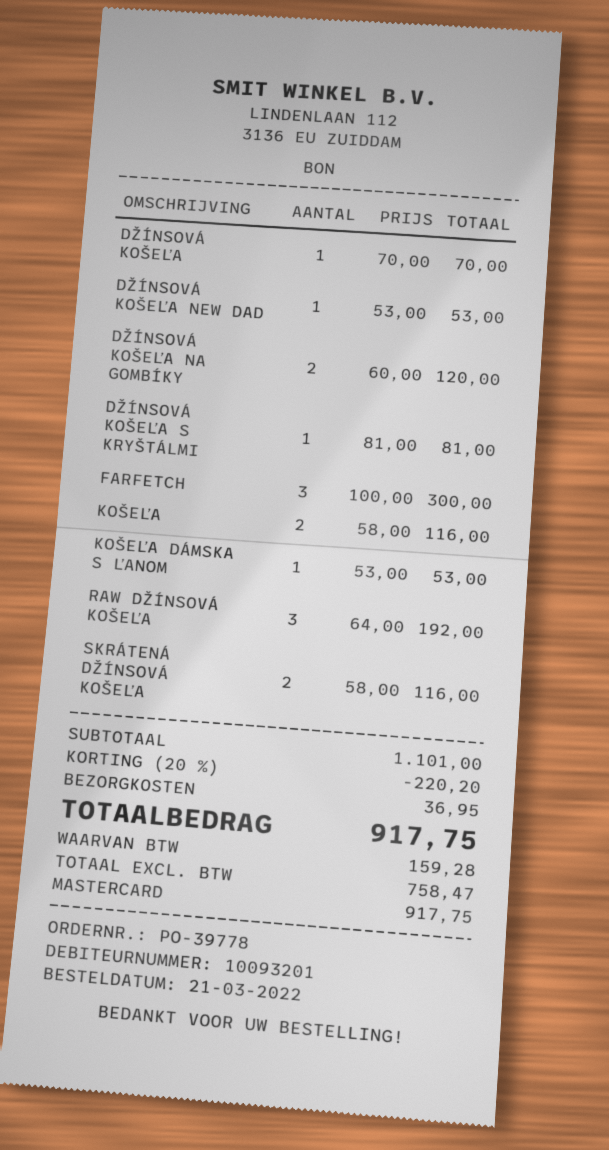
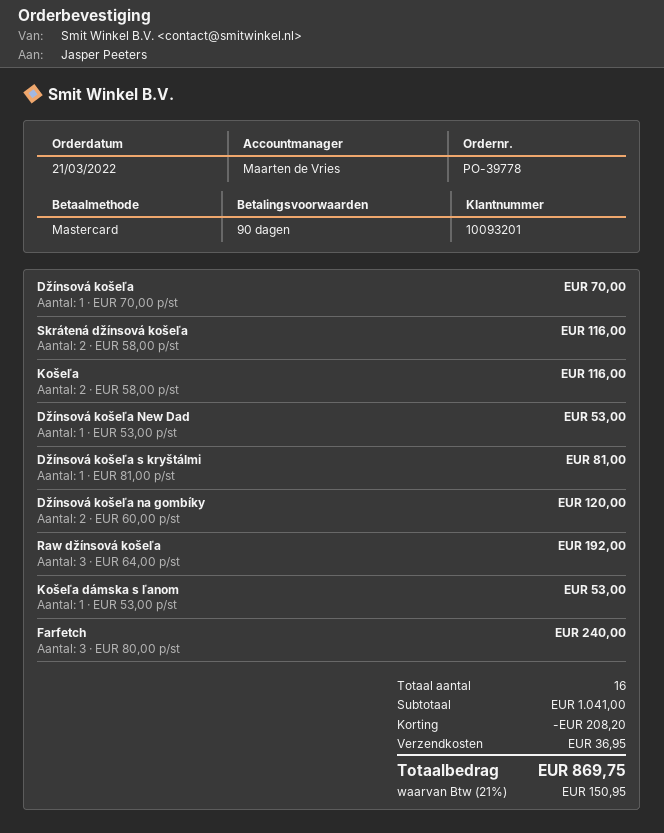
FARFETCH: 3 x 100.00 = 300.00 -> 3 x 80.00 = 240.00
subtotal: 1101.00 -> 1041.00
discount: 220.20 -> 208.20
tax: 159.28 -> 150.95
total: 917.75 -> 869.75

